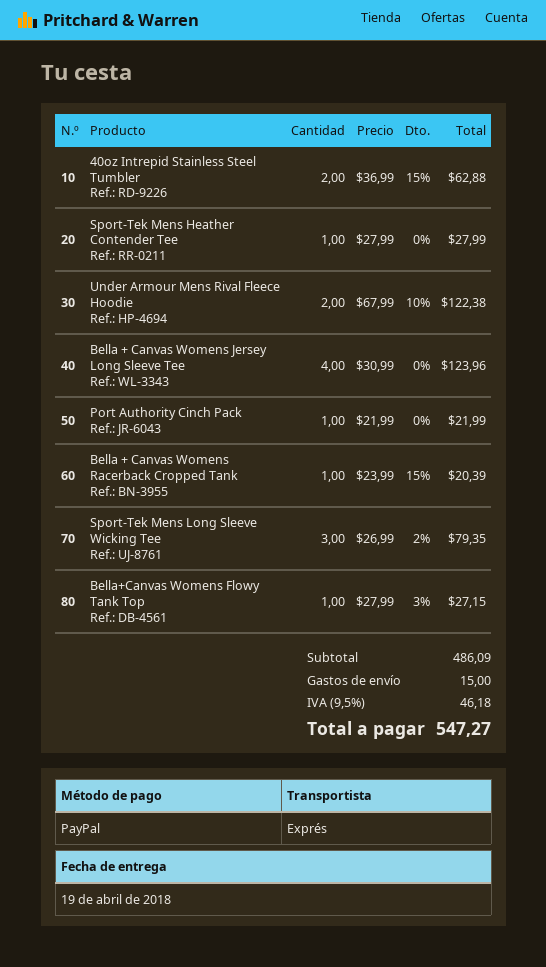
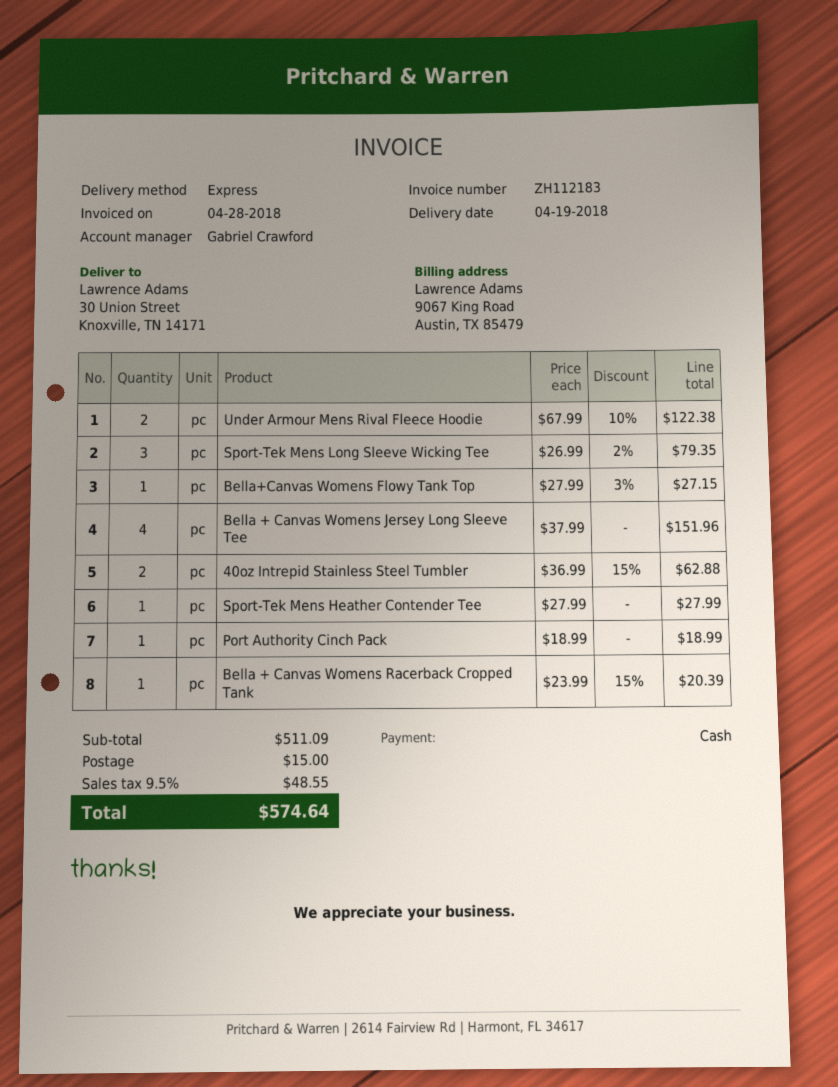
payment method: PayPal -> cash
Bella + Canvas Womens Jersey Long Sleeve Tee: 4 x 30.99 = 123.96 -> 4 x 37.99 = 151.96
Port Authority Cinch Pack: 1 x 21.99 = 21.99 -> 1 x 18.99 = 18.99
subtotal: 486.09 -> 511.09
tax: 9.5% = 46.18 -> 9.5% = 48.55
total: 547.27 -> 574.64

